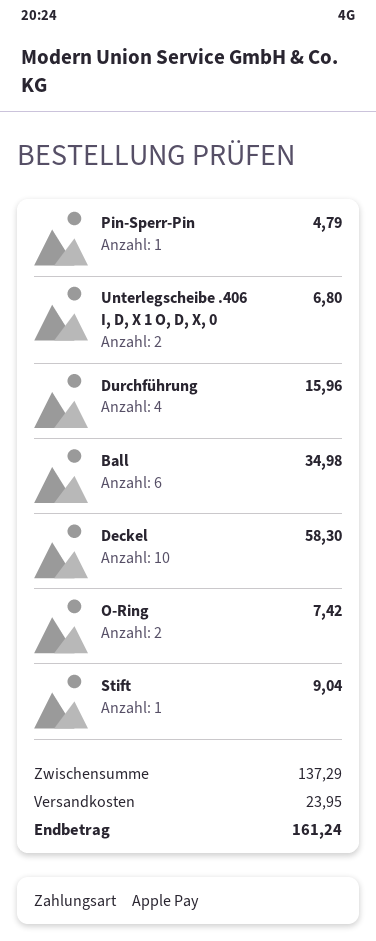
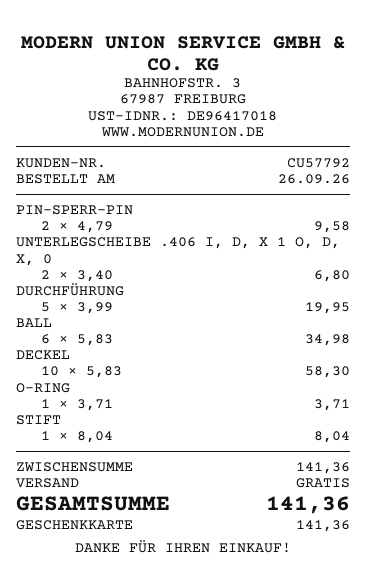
payment method: Apple Pay -> gift card
Pin-Sperr-Pin: 1 for 4.79 -> 2 for 9.58
Durchführung: 4 for 15.96 -> 5 for 19.95
O-Ring: 2 for 7.42 -> 1 for 3.71
Stift: 1 for 9.04 -> 1 for 8.04
subtotal: 137.29 -> 141.36
shipping: 23.95 -> 0.00
total: 161.24 -> 141.36

